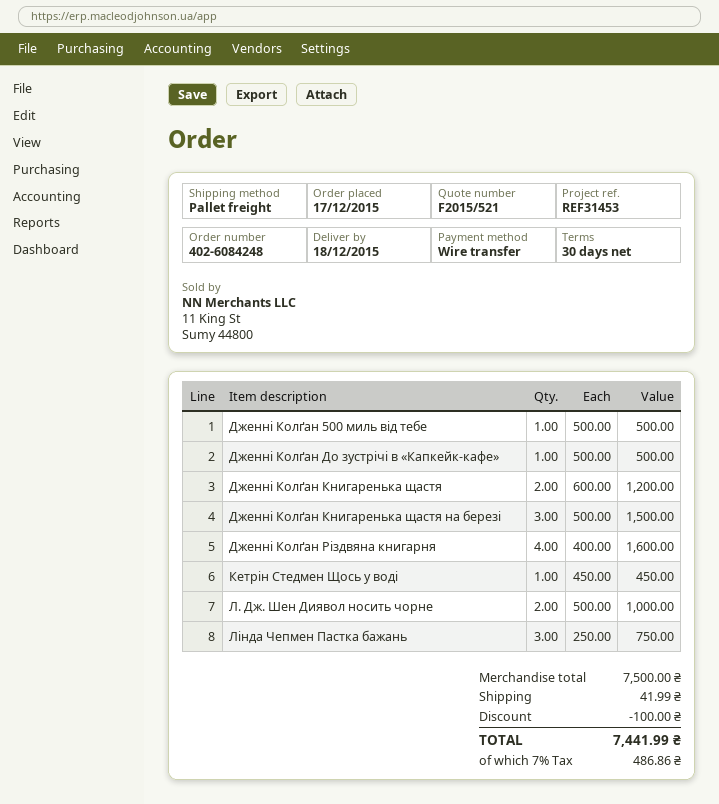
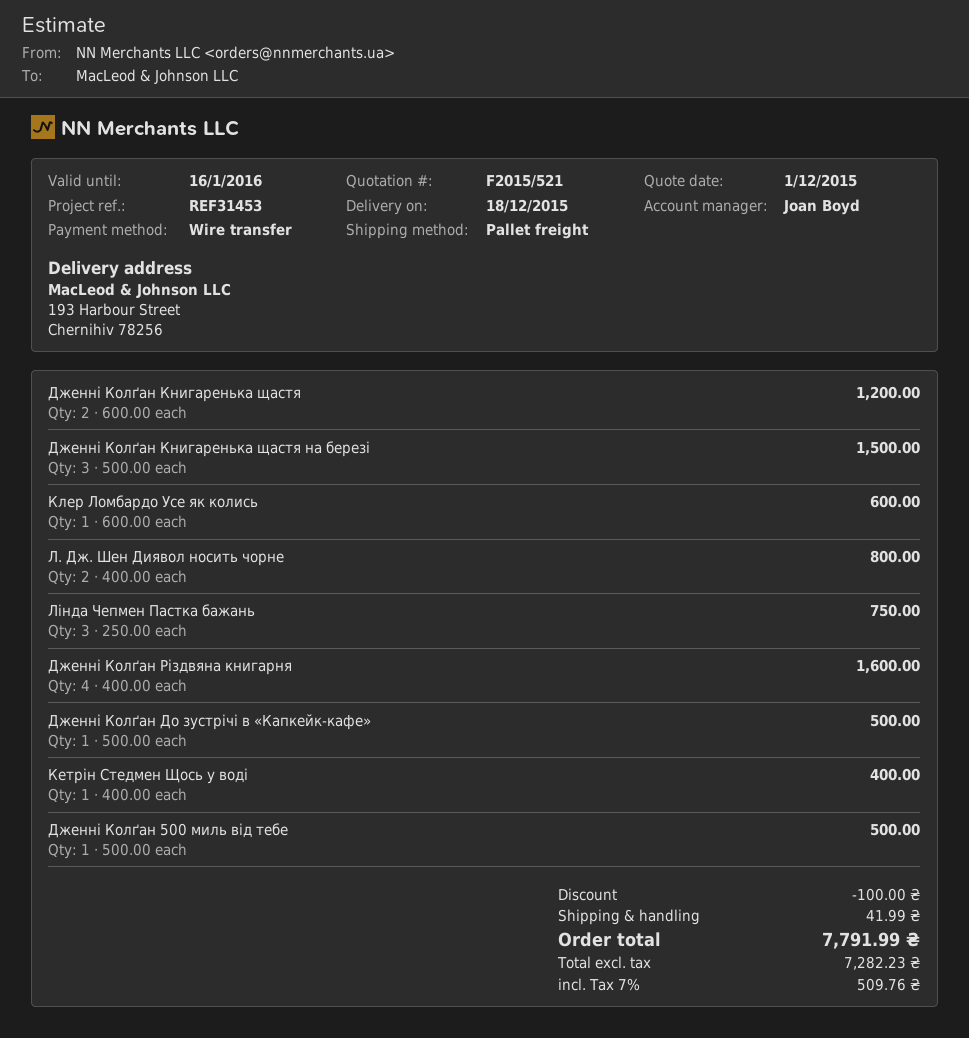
Кетрін Стедмен Щось у воді: 1 x 450.00 = 450.00 -> 1 x 400.00 = 400.00
Л. Дж. Шен Диявол носить чорне: 2 x 500.00 = 1000.00 -> 2 x 400.00 = 800.00
Клер Ломбардо Усе як колись: none -> 1 x 600.00 = 600.00
tax: 7% = 486.86 -> 7% = 509.76
total: 7441.99 -> 7791.99

